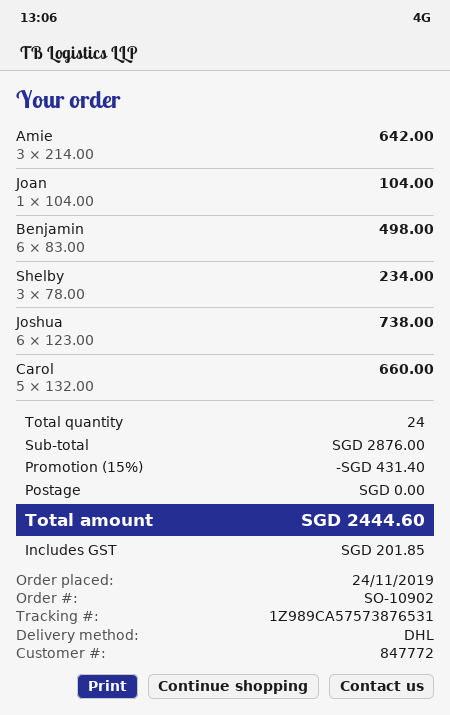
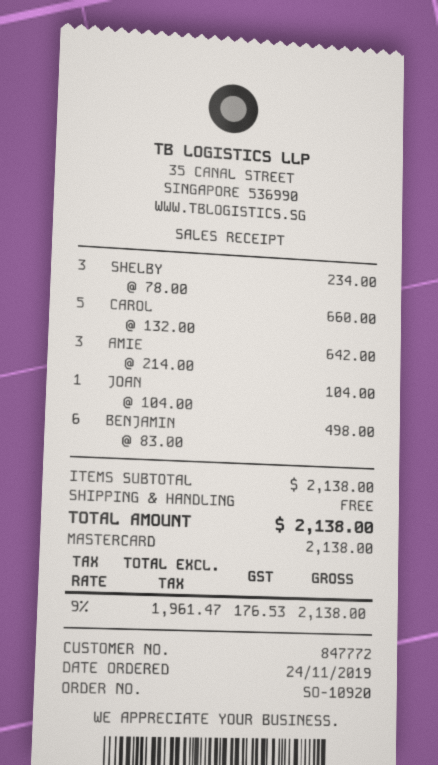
order number: SO-10902 -> SO-10920
Joshua: 6 x 123.00 = 738.00 -> none
subtotal: 2876.00 -> 2138.00
discount: 15% = 431.40 -> none
tax: 201.85 -> 176.53
total: 2444.60 -> 2138.00

